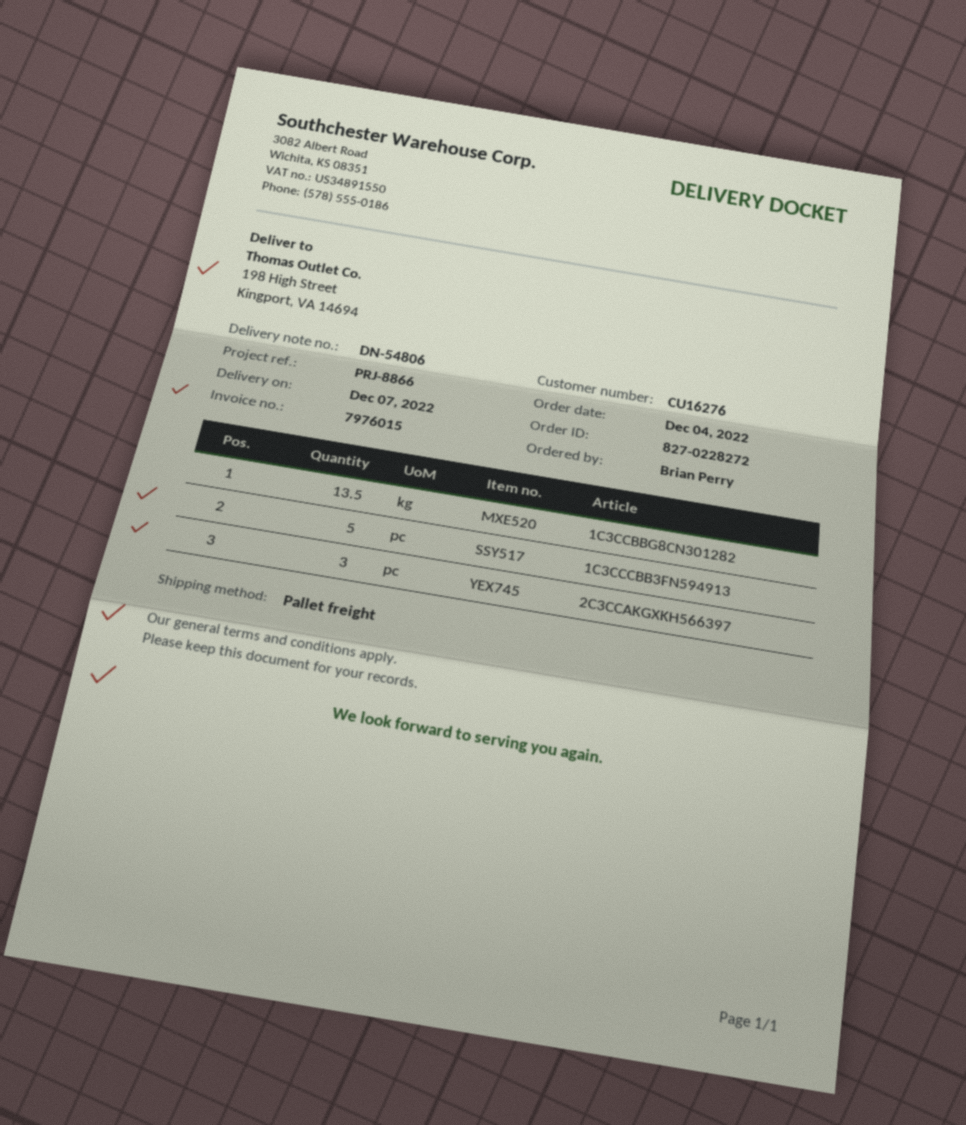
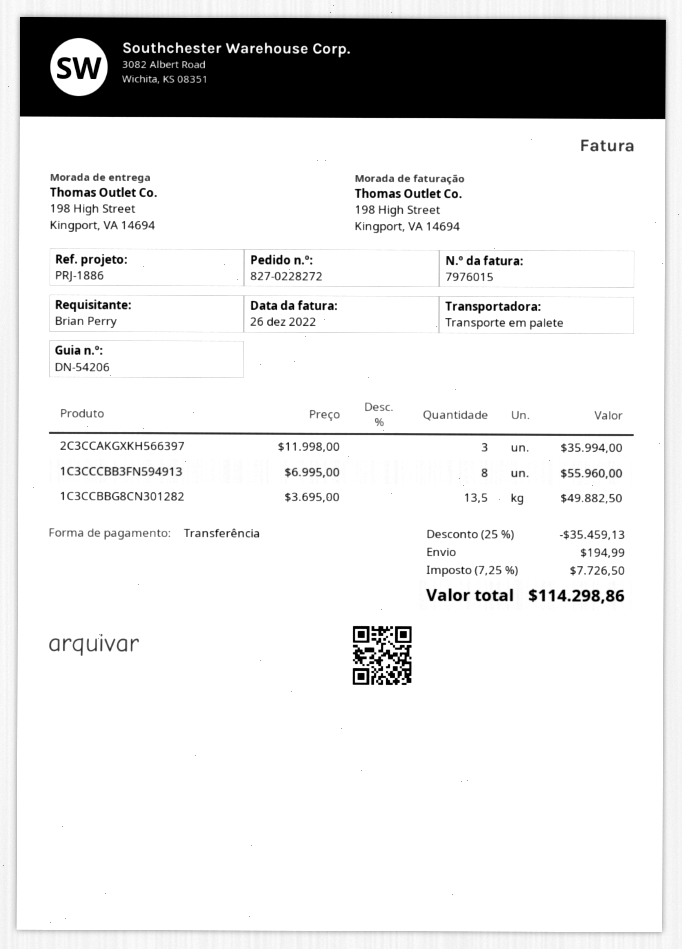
delivery note number: DN-54806 -> DN-54206
reference: PRJ-8866 -> PRJ-1886
1C3CCCBB3FN594913: 5 -> 8

